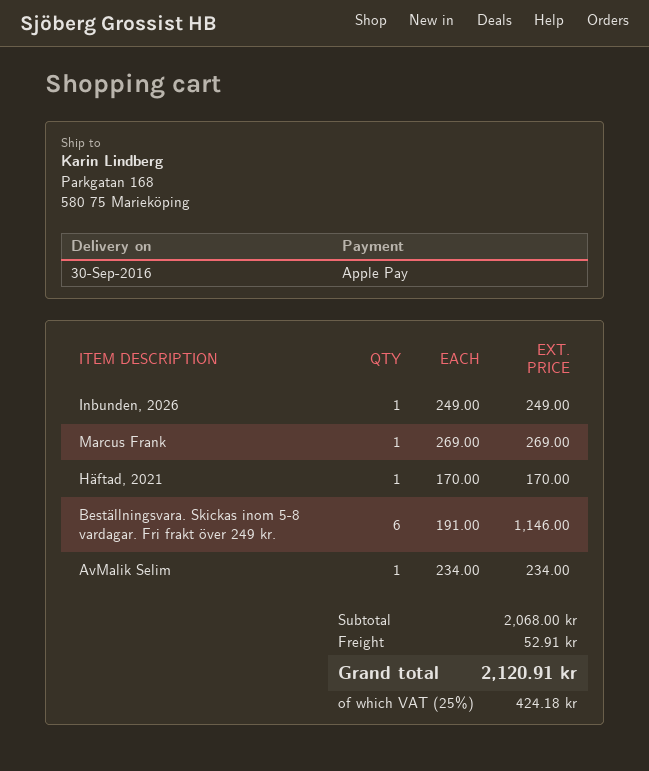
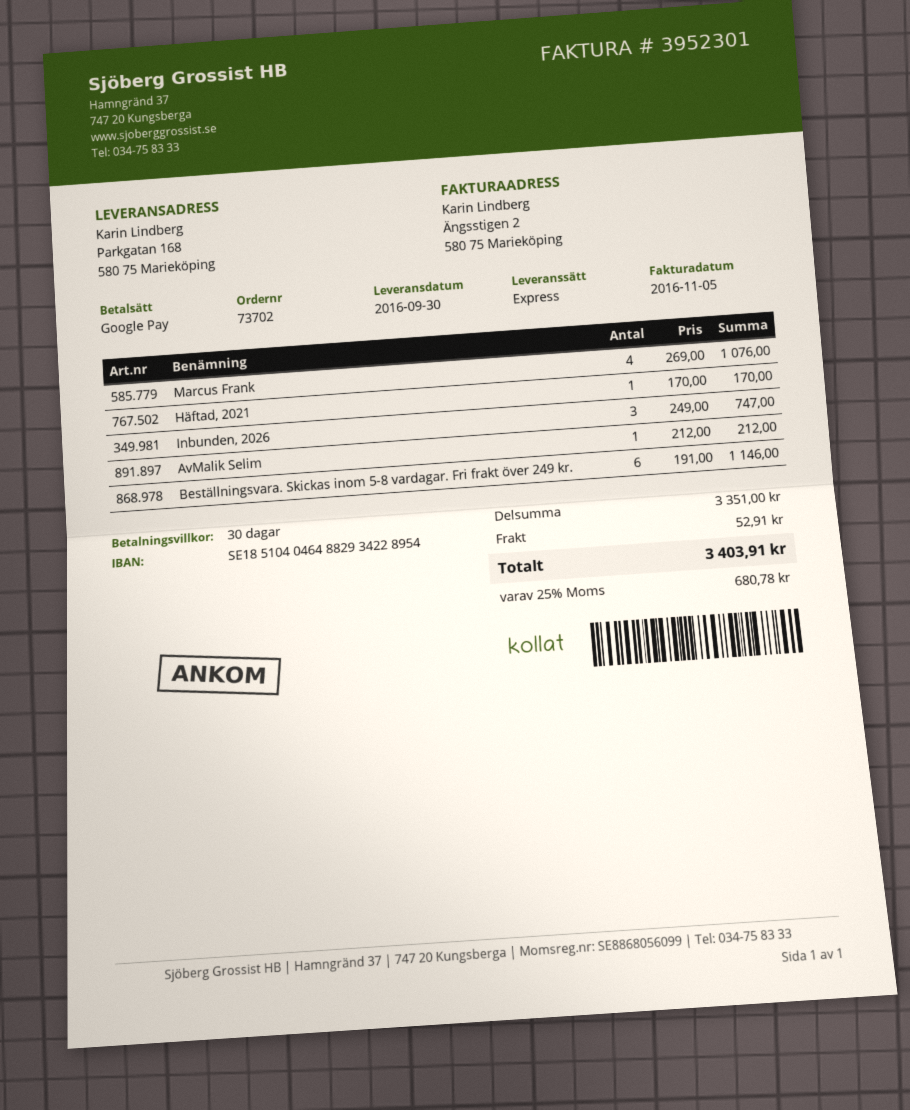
payment method: Apple Pay -> Google Pay
Inbunden, 2026: 1 x 249.00 = 249.00 -> 3 x 249.00 = 747.00
Marcus Frank: 1 x 269.00 = 269.00 -> 4 x 269.00 = 1076.00
AvMalik Selim: 1 x 234.00 = 234.00 -> 1 x 212.00 = 212.00
subtotal: 2068.00 -> 3351.00
tax: 25% = 424.18 -> 25% = 680.78
total: 2120.91 -> 3403.91

